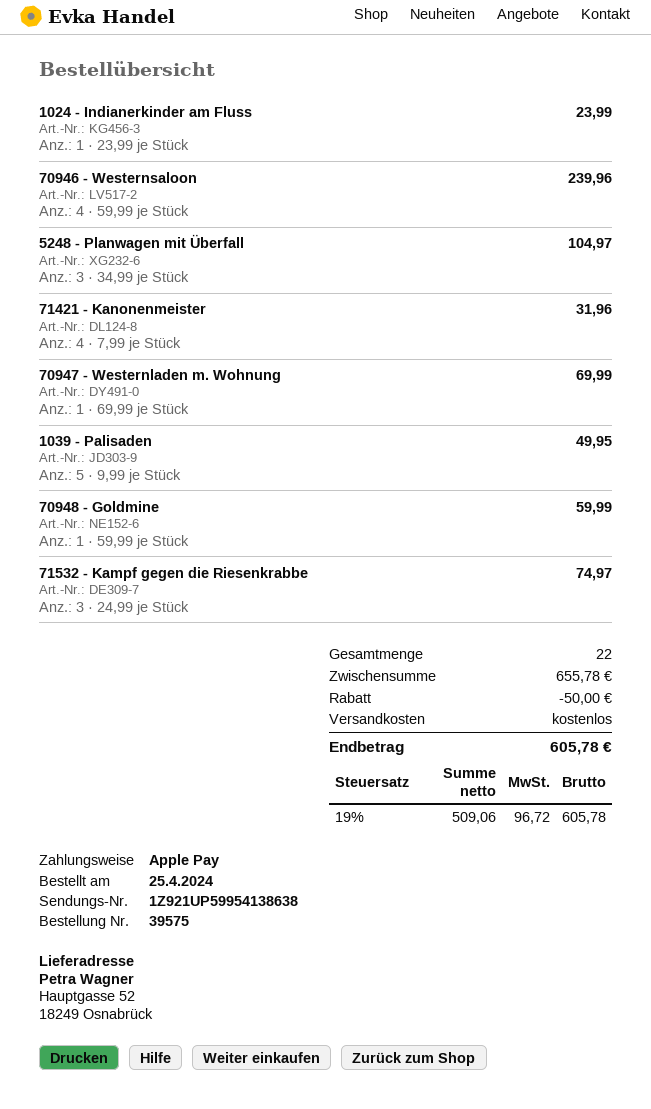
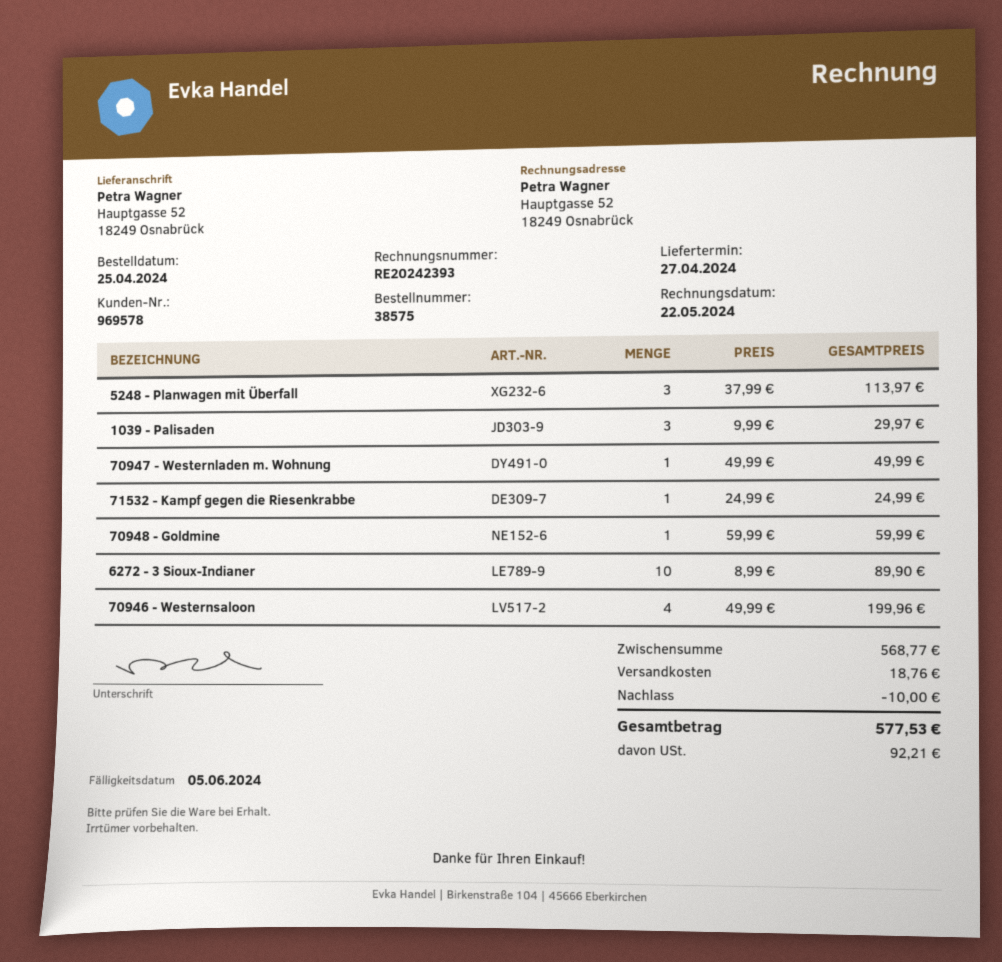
order number: 39575 -> 38575
1024 - Indianerkinder am Fluss: 1 x 23.99 = 23.99 -> none
70946 - Westernsaloon: 4 x 59.99 = 239.96 -> 4 x 49.99 = 199.96
5248 - Planwagen mit Überfall: 3 x 34.99 = 104.97 -> 3 x 37.99 = 113.97
71421 - Kanonenmeister: 4 x 7.99 = 31.96 -> none
70947 - Westernladen m. Wohnung: 1 x 69.99 = 69.99 -> 1 x 49.99 = 49.99
1039 - Palisaden: 5 x 9.99 = 49.95 -> 3 x 9.99 = 29.97
71532 - Kampf gegen die Riesenkrabbe: 3 x 24.99 = 74.97 -> 1 x 24.99 = 24.99
6272 - 3 Sioux-Indianer: none -> 10 x 8.99 = 89.90
subtotal: 655.78 -> 568.77
discount: 50.00 -> 10.00
shipping: 0.00 -> 18.76
tax: 96.72 -> 92.21
total: 605.78 -> 577.53

